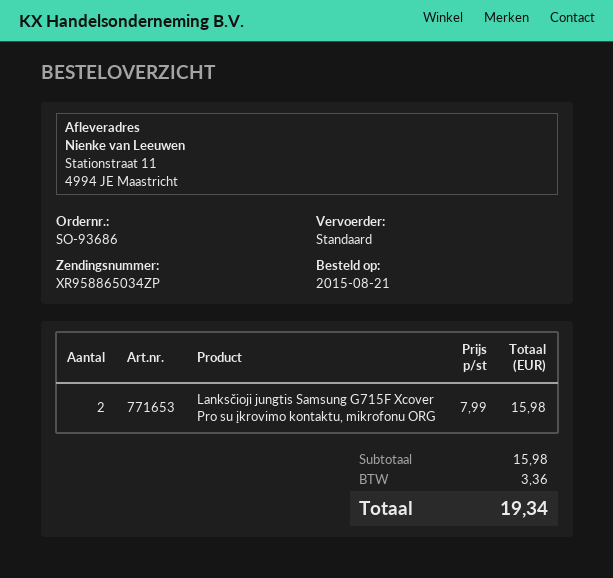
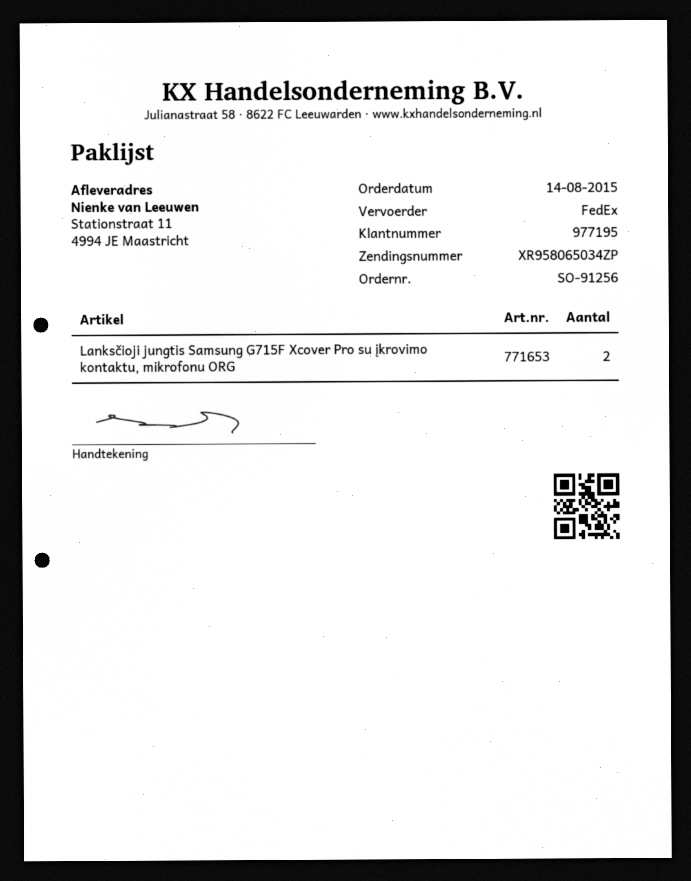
order number: SO-93686 -> SO-91256
order date: 2015-08-21 -> 2015-08-14
shipping method: standard -> FedEx
tracking number: XR958865034ZP -> XR958065034ZP

